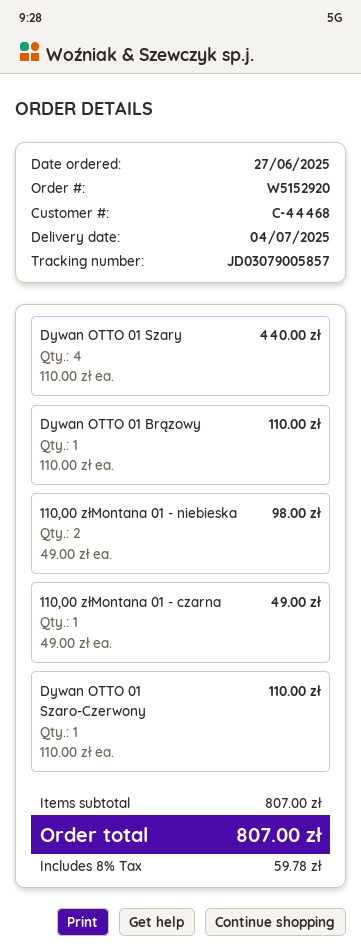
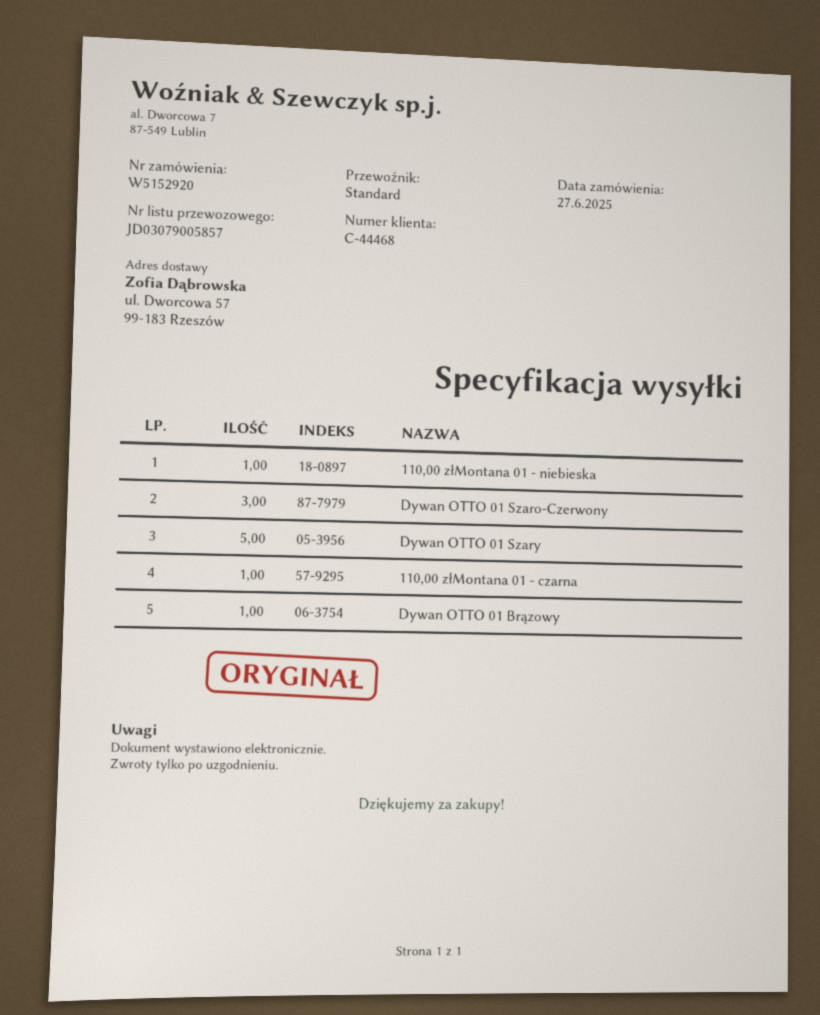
Dywan OTTO 01 Szary: 4 -> 5
110,00 złMontana 01 - niebieska: 2 -> 1
Dywan OTTO 01 Szaro-Czerwony: 1 -> 3

